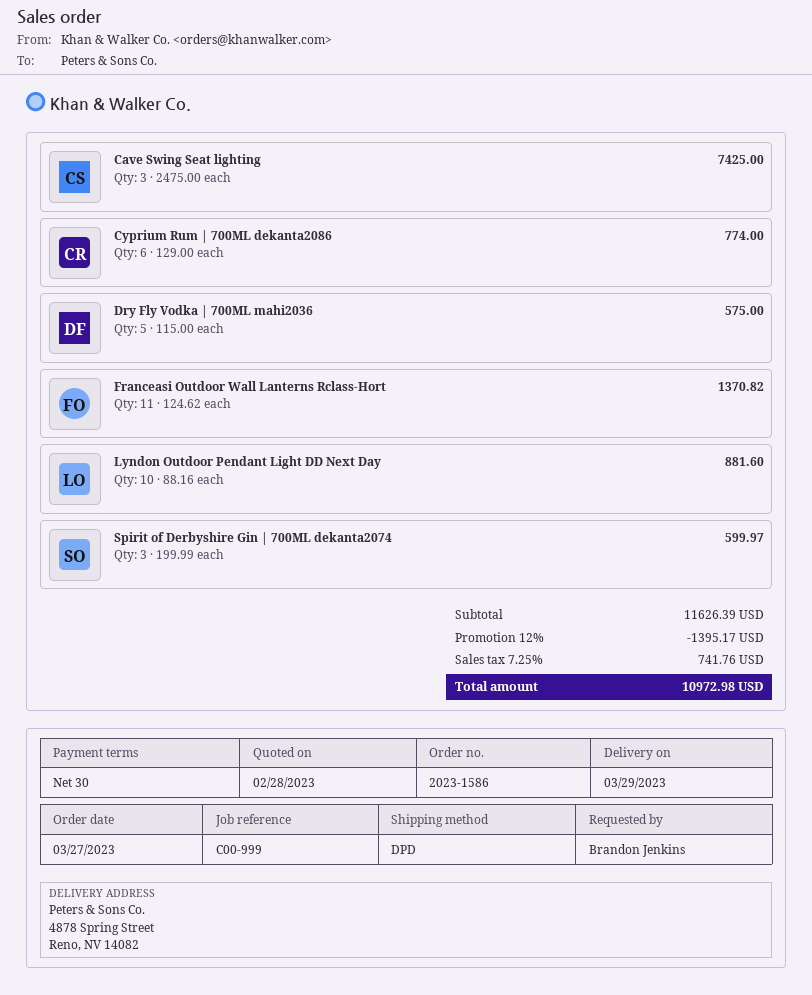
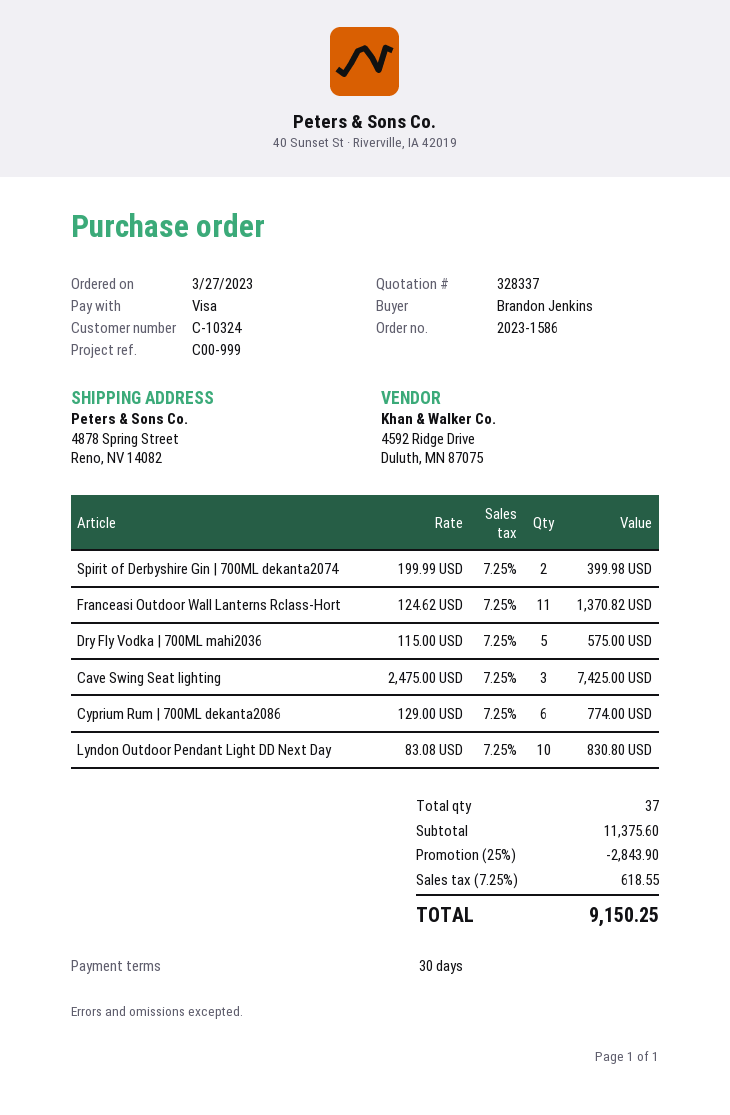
Lyndon Outdoor Pendant Light DD Next Day: 10 x 88.16 = 881.60 -> 10 x 83.08 = 830.80
Spirit of Derbyshire Gin | 700ML dekanta2074: 3 x 199.99 = 599.97 -> 2 x 199.99 = 399.98
subtotal: 11626.39 -> 11375.60
discount: 12% = 1395.17 -> 25% = 2843.90
tax: 7.25% = 741.76 -> 7.25% = 618.55
total: 10972.98 -> 9150.25

